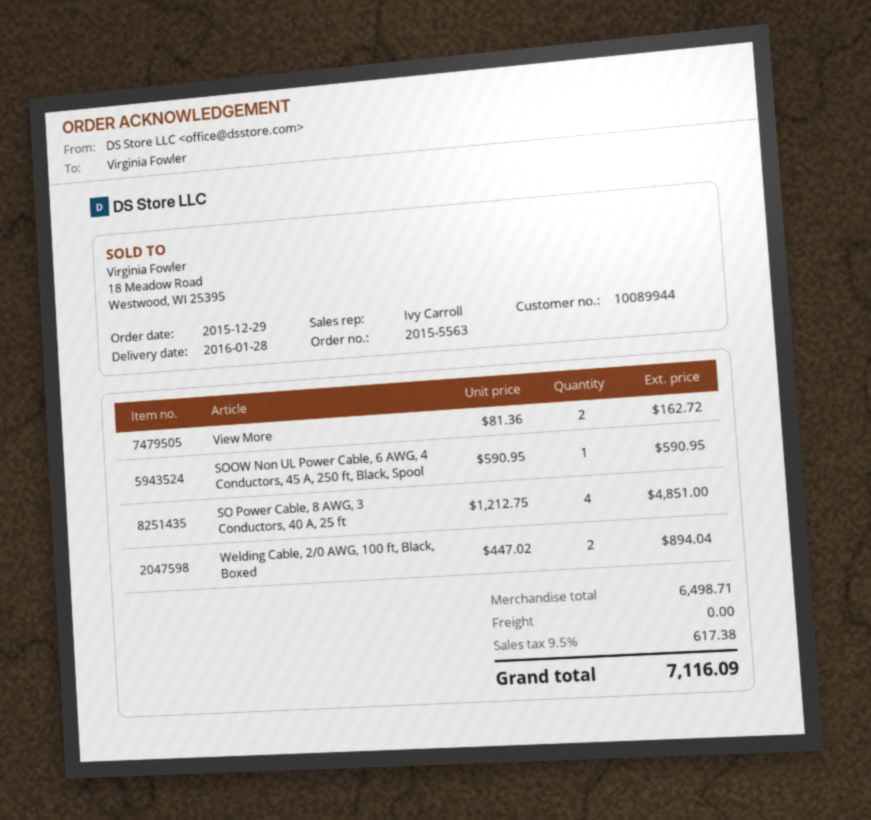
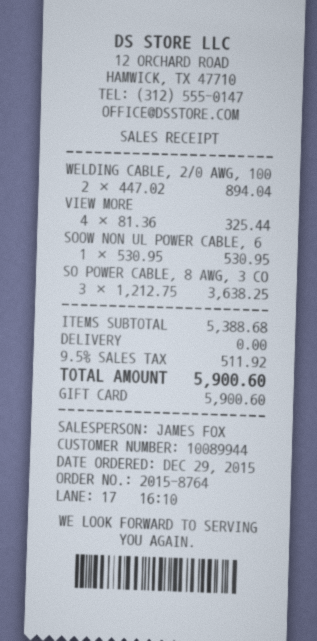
order number: 2015-5563 -> 2015-8764
sales rep: Ivy Carroll -> JAMES FOX
View More: 2 x 81.36 = 162.72 -> 4 x 81.36 = 325.44
SOOW Non UL Power Cable, 6 AWG, 4 Conductors, 45 A, 250 ft, Black, Spool: 1 x 590.95 = 590.95 -> 1 x 530.95 = 530.95
SO Power Cable, 8 AWG, 3 Conductors, 40 A, 25 ft: 4 x 1212.75 = 4851.00 -> 3 x 1212.75 = 3638.25
subtotal: 6498.71 -> 5388.68
tax: 9.5% = 617.38 -> 9.5% = 511.92
total: 7116.09 -> 5900.60

